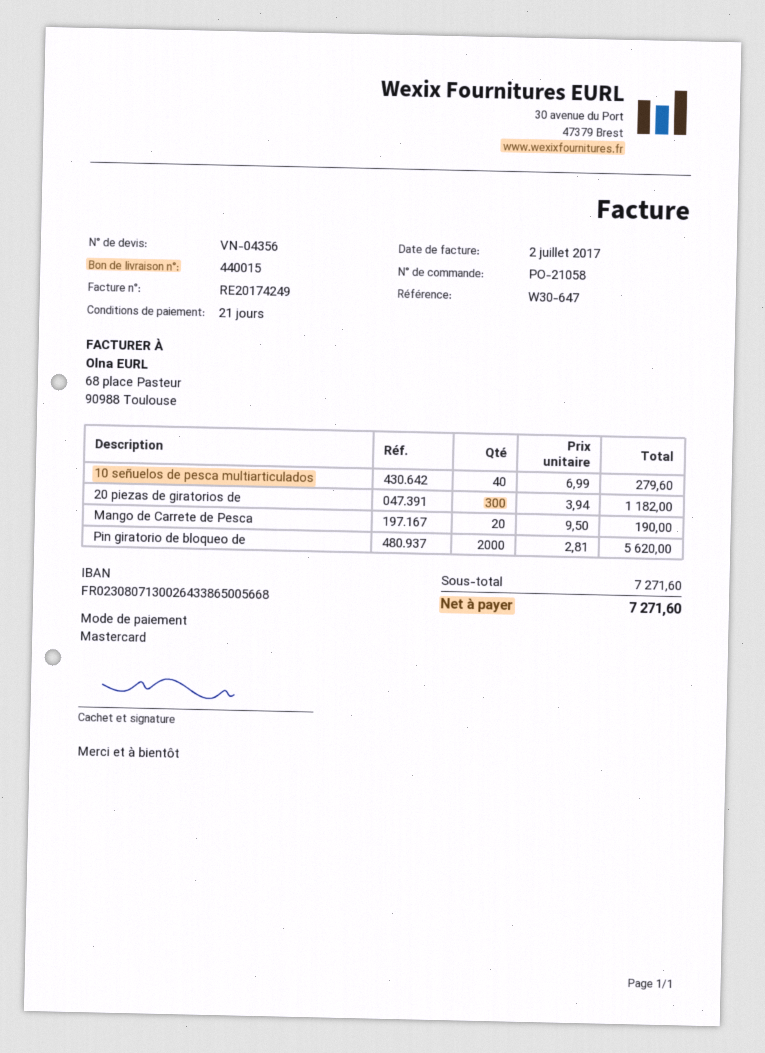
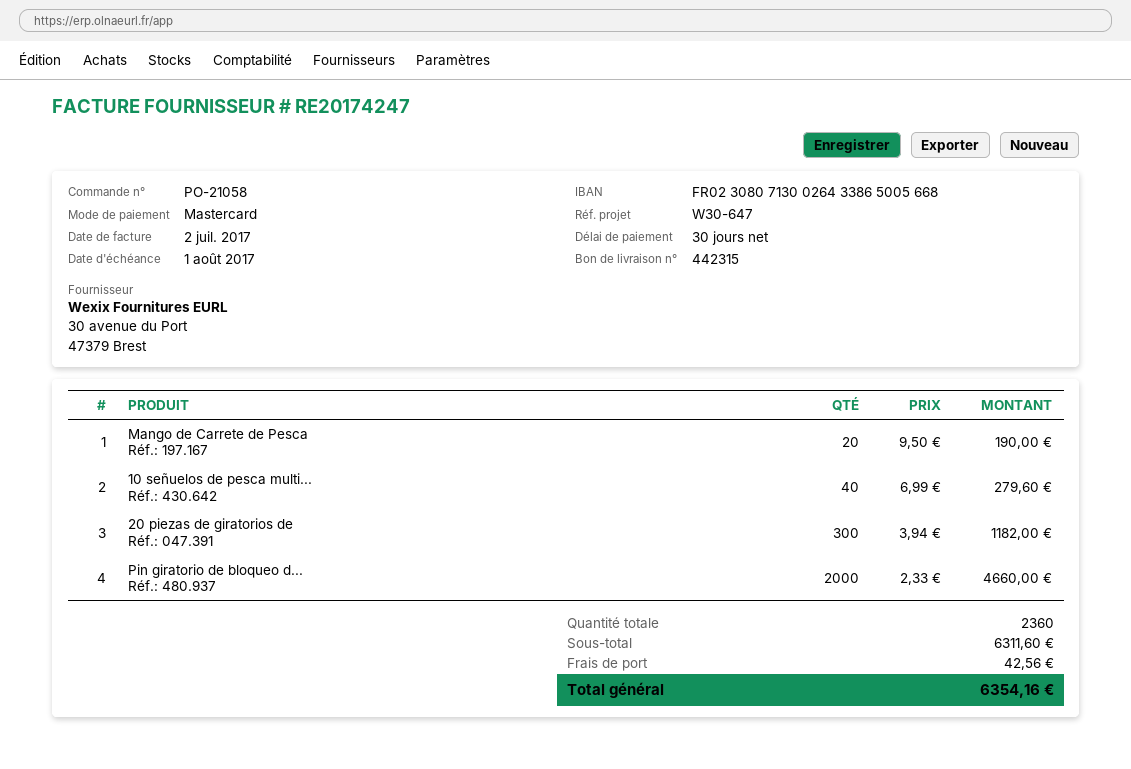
delivery note number: 440015 -> 442315
invoice number: RE20174249 -> RE20174247
payment terms: 21 days -> 30 days
Pin giratorio de bloqueo de: 2000 x 2.81 = 5620.00 -> 2000 x 2.33 = 4660.00
subtotal: 7271.60 -> 6311.60
shipping: none -> 42.56
total: 7271.60 -> 6354.16

